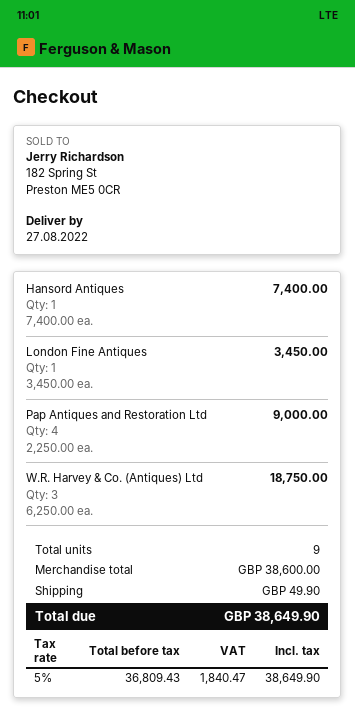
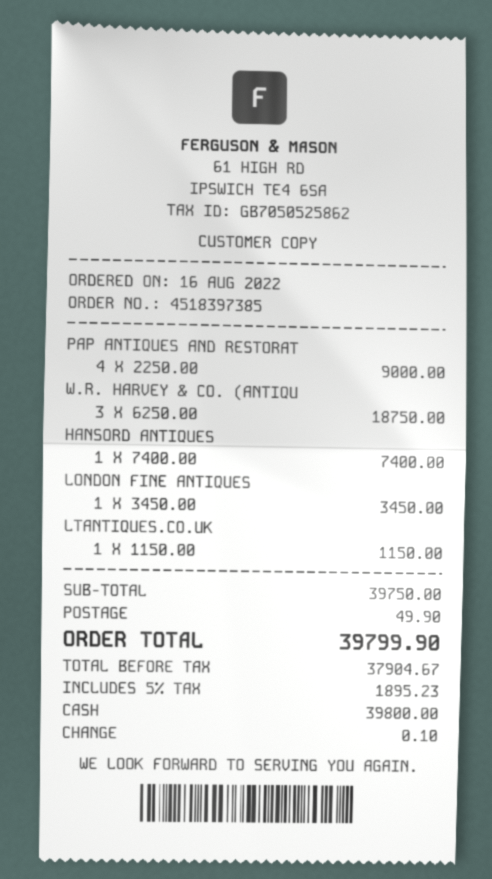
LTANTIQUES.CO.UK: none -> 1 x 1150.00 = 1150.00
subtotal: 38600.00 -> 39750.00
net: 36809.43 -> 37904.67
tax: 5% = 1840.47 -> 5% = 1895.23
total: 38649.90 -> 39799.90

